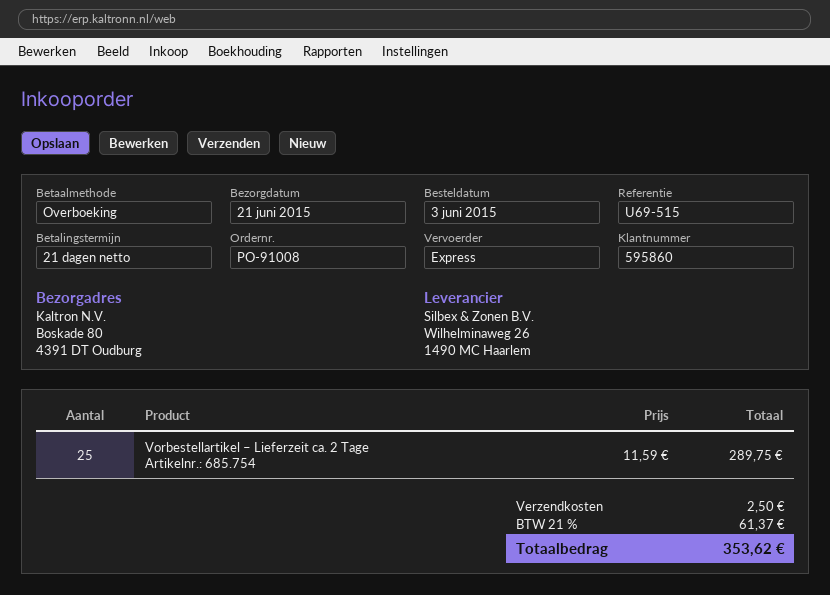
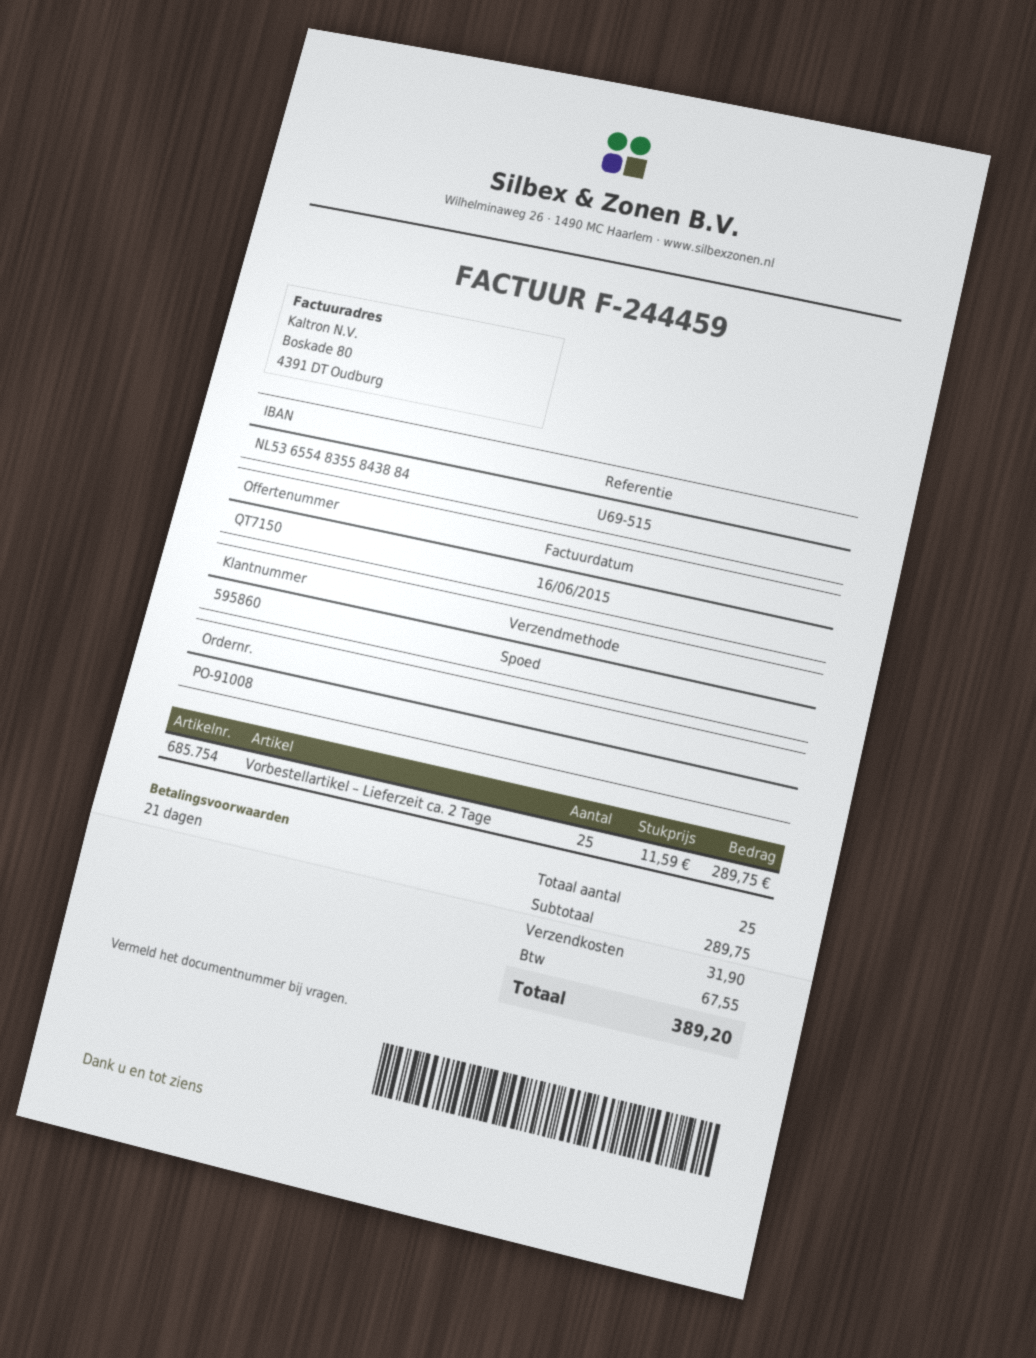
shipping: 2.50 -> 31.90
tax: 61.37 -> 67.55
total: 353.62 -> 389.20

